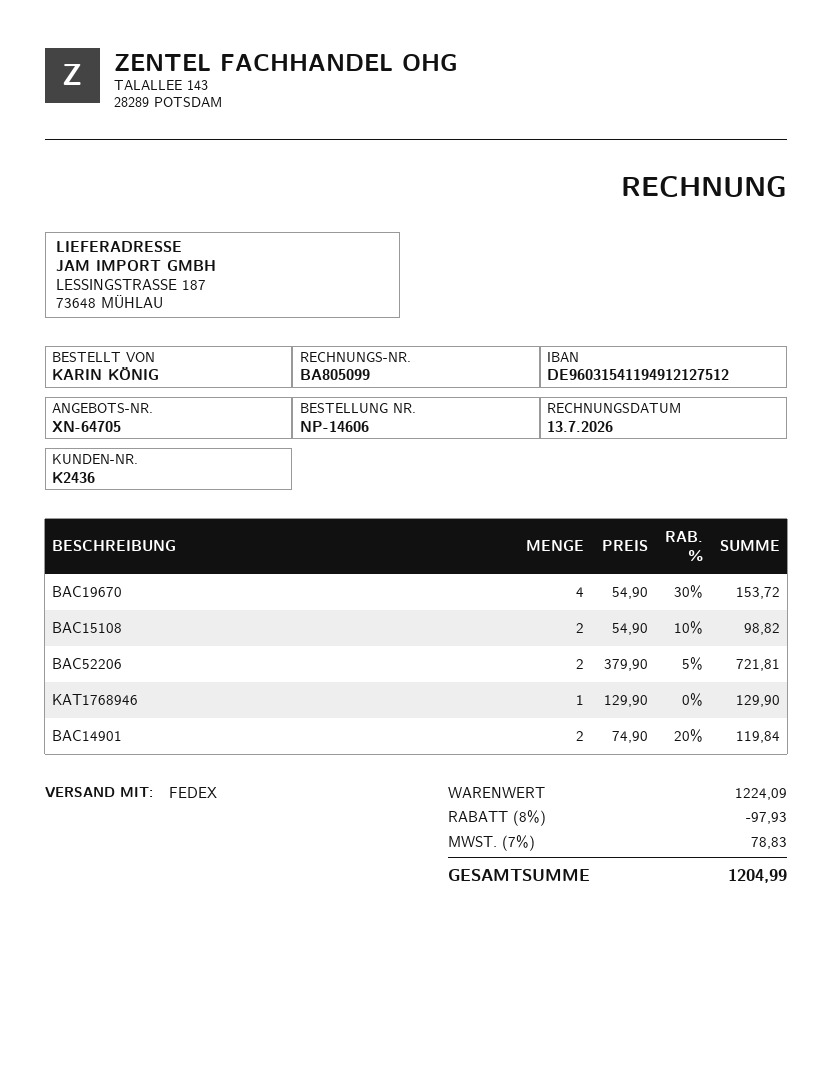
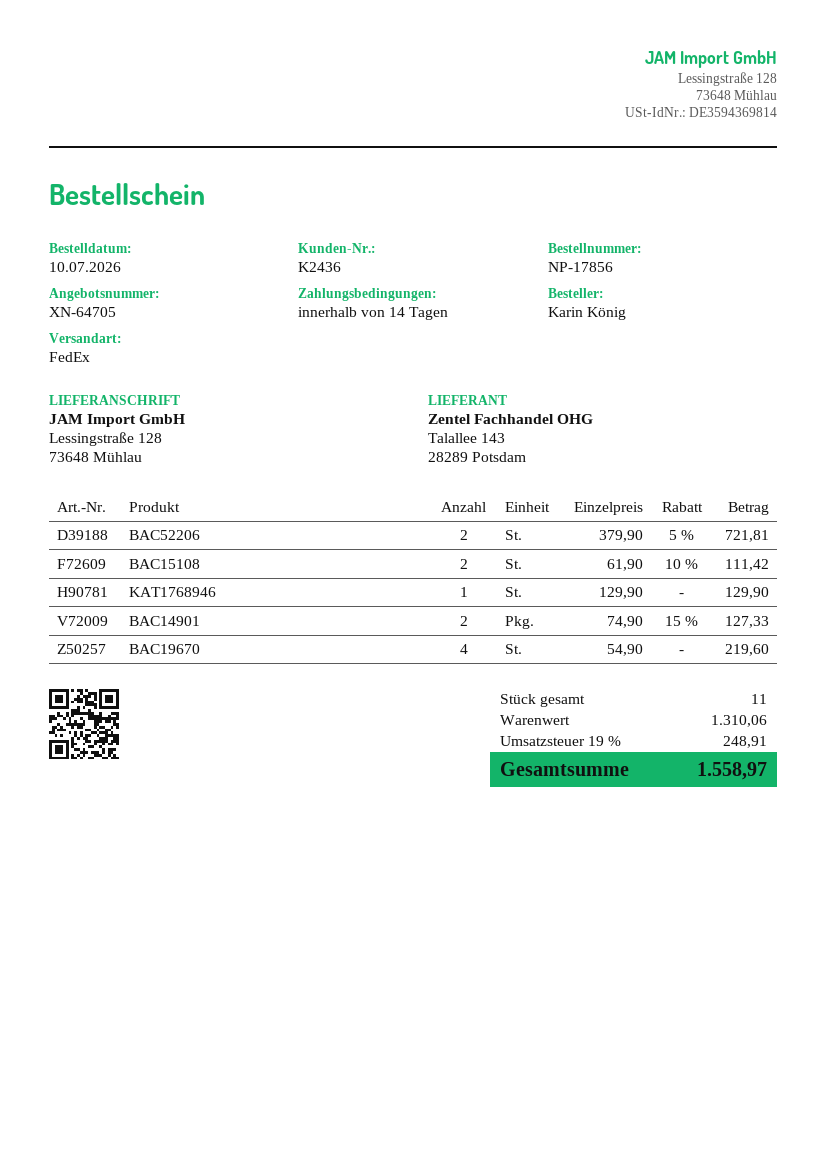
order number: NP-14606 -> NP-17856
ship to: LESSINGSTRASSE 187, 73648 MÜHLAU -> Lessingstraße 128, 73648 Mühlau
BAC19670: 4 x 54.90 - 30% = 153.72 -> 4 x 54.90 = 219.60
BAC15108: 2 x 54.90 - 10% = 98.82 -> 2 x 61.90 - 10% = 111.42
BAC14901: 2 x 74.90 - 20% = 119.84 -> 2 x 74.90 - 15% = 127.33
subtotal: 1224.09 -> 1310.06
discount: 8% = 97.93 -> none
tax: 7% = 78.83 -> 19% = 248.91
total: 1204.99 -> 1558.97

